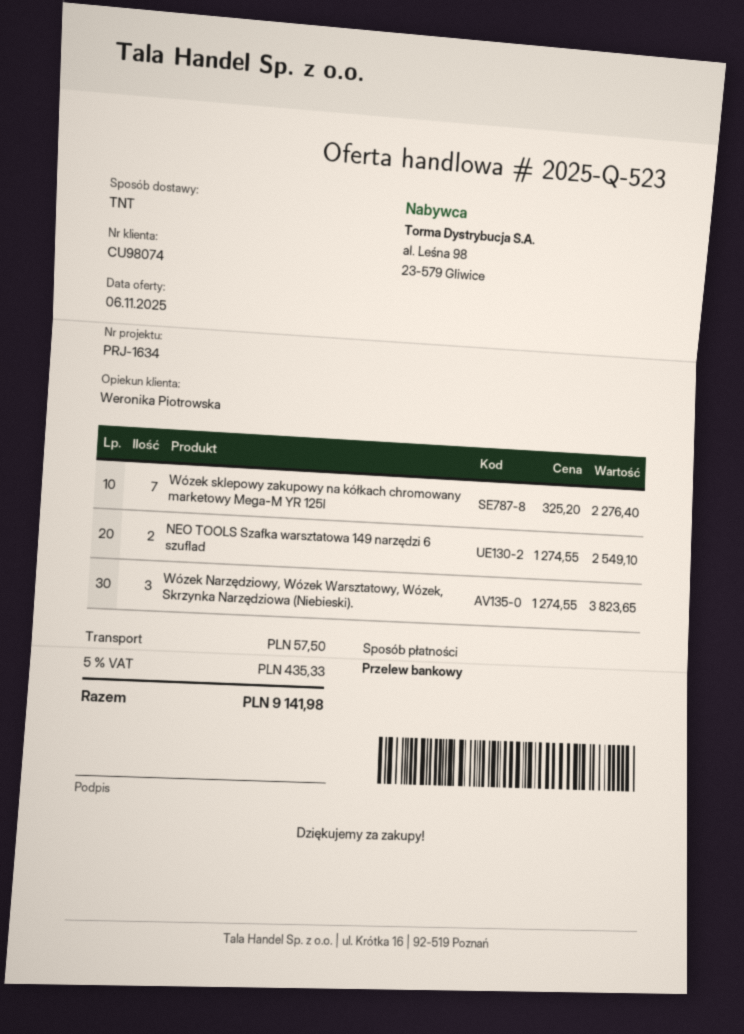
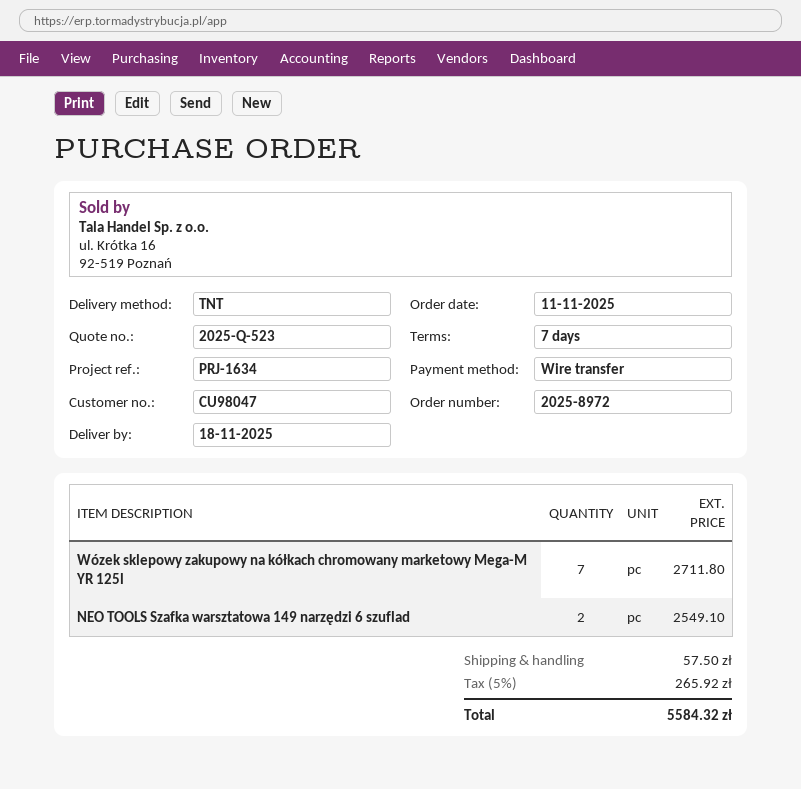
customer number: CU98074 -> CU98047
Wózek sklepowy zakupowy na kółkach chromowany marketowy Mega-M YR 125l: 7 for 2276.40 -> 7 for 2711.80
Wózek Narzędziowy, Wózek Warsztatowy, Wózek, Skrzynka Narzędziowa (Niebieski).: 3 for 3823.65 -> none
tax: 5% = 435.33 -> 5% = 265.92
total: 9141.98 -> 5584.32

